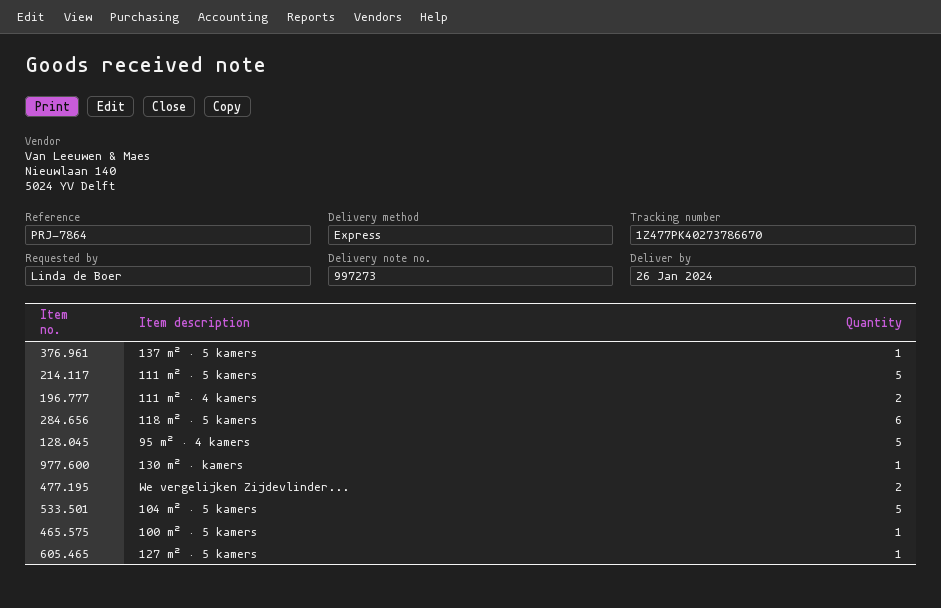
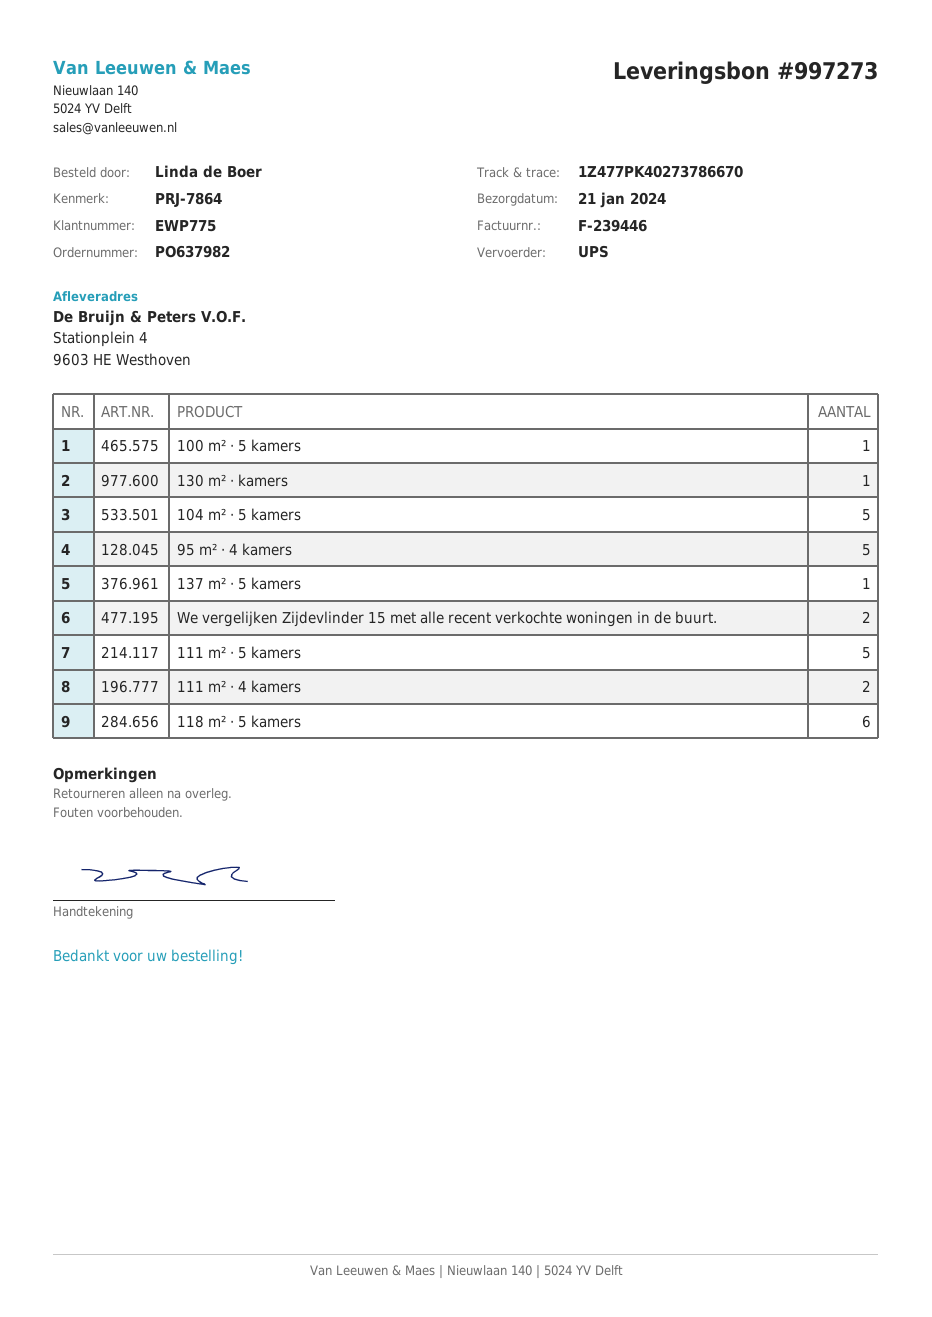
delivery date: 2024-01-26 -> 2024-01-21
shipping method: express -> UPS
127 m² · 5 kamers: 1 -> none

